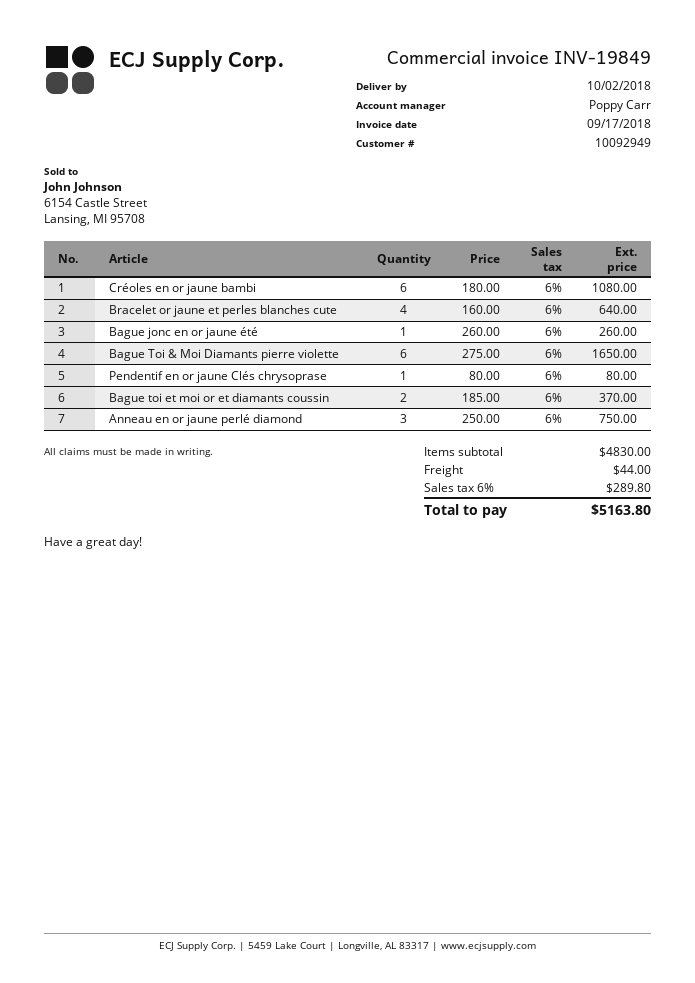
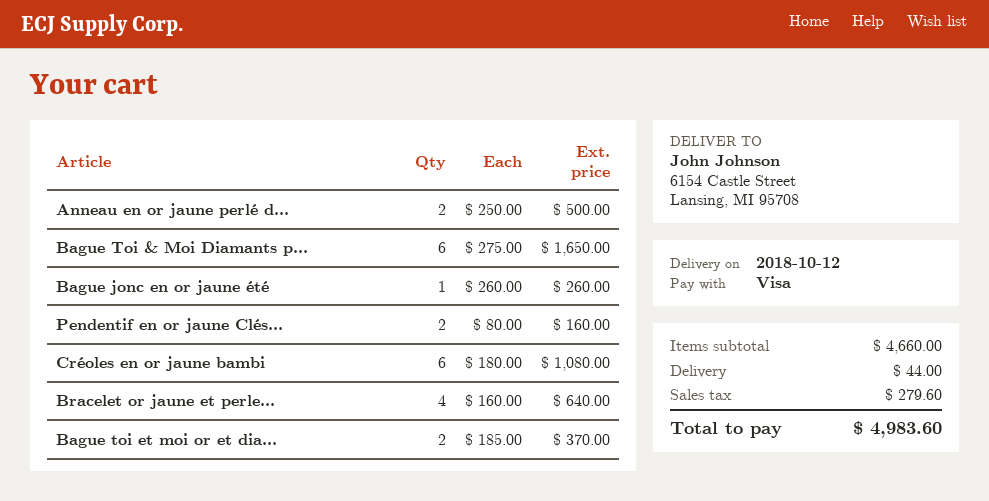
delivery date: 2018-10-02 -> 2018-10-12
Pendentif en or jaune Clés chrysoprase: 1 x 80.00 = 80.00 -> 2 x 80.00 = 160.00
Anneau en or jaune perlé diamond: 3 x 250.00 = 750.00 -> 2 x 250.00 = 500.00
subtotal: 4830.00 -> 4660.00
tax: 289.80 -> 279.60
total: 5163.80 -> 4983.60

